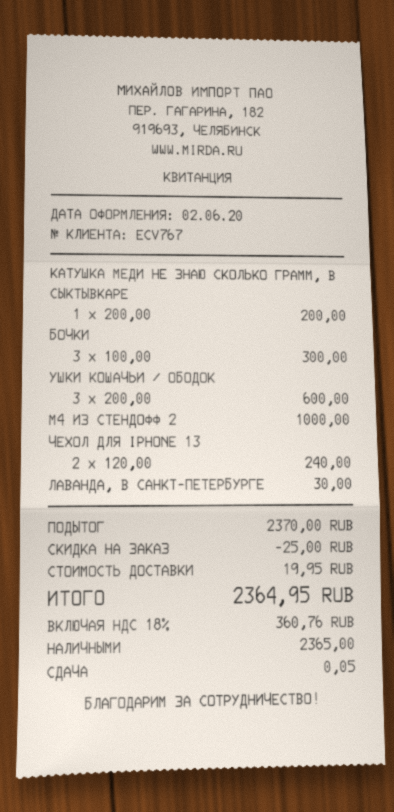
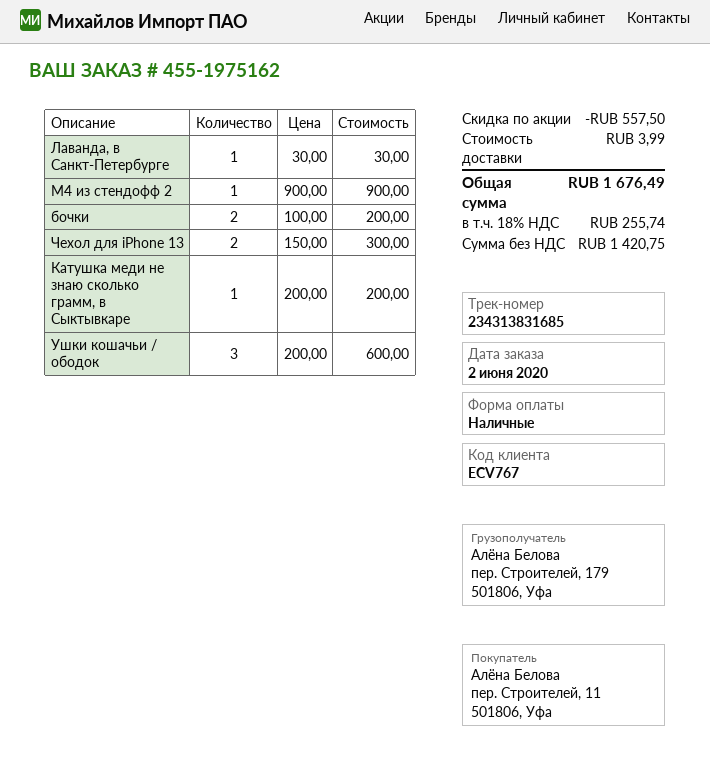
БОЧКИ: 3 x 100.00 = 300.00 -> 2 x 100.00 = 200.00
М4 ИЗ СТЕНДОФФ 2: 1 x 1000.00 = 1000.00 -> 1 x 900.00 = 900.00
ЧЕХОЛ ДЛЯ IPHONE 13: 2 x 120.00 = 240.00 -> 2 x 150.00 = 300.00
discount: 25.00 -> 557.50
shipping: 19.95 -> 3.99
tax: 18% = 360.76 -> 18% = 255.74
total: 2364.95 -> 1676.49

